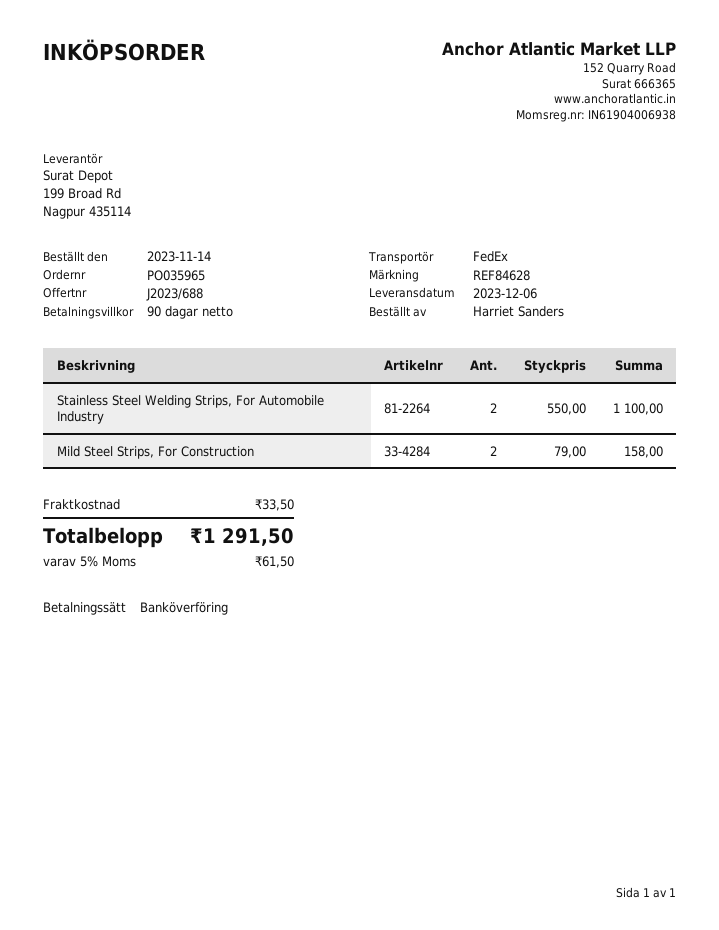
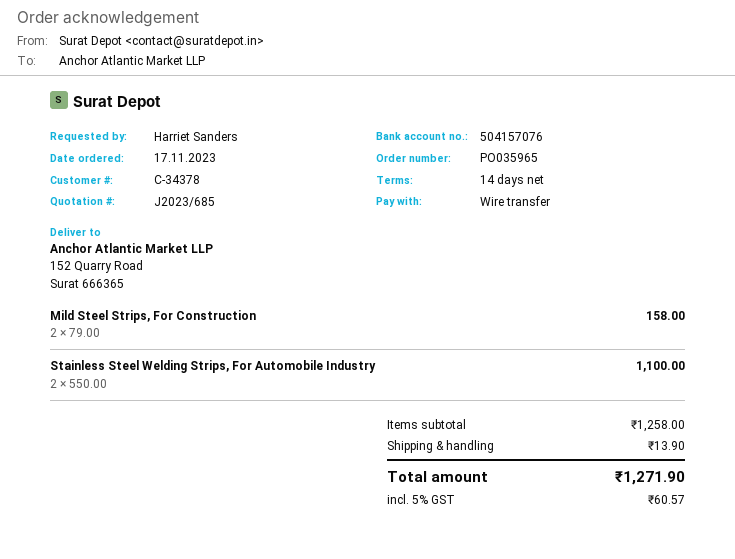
quote number: J2023/688 -> J2023/685
order date: 2023-11-14 -> 2023-11-17
payment terms: 90 days -> 14 days
shipping: 33.50 -> 13.90
tax: 5% = 61.50 -> 5% = 60.57
total: 1291.50 -> 1271.90

